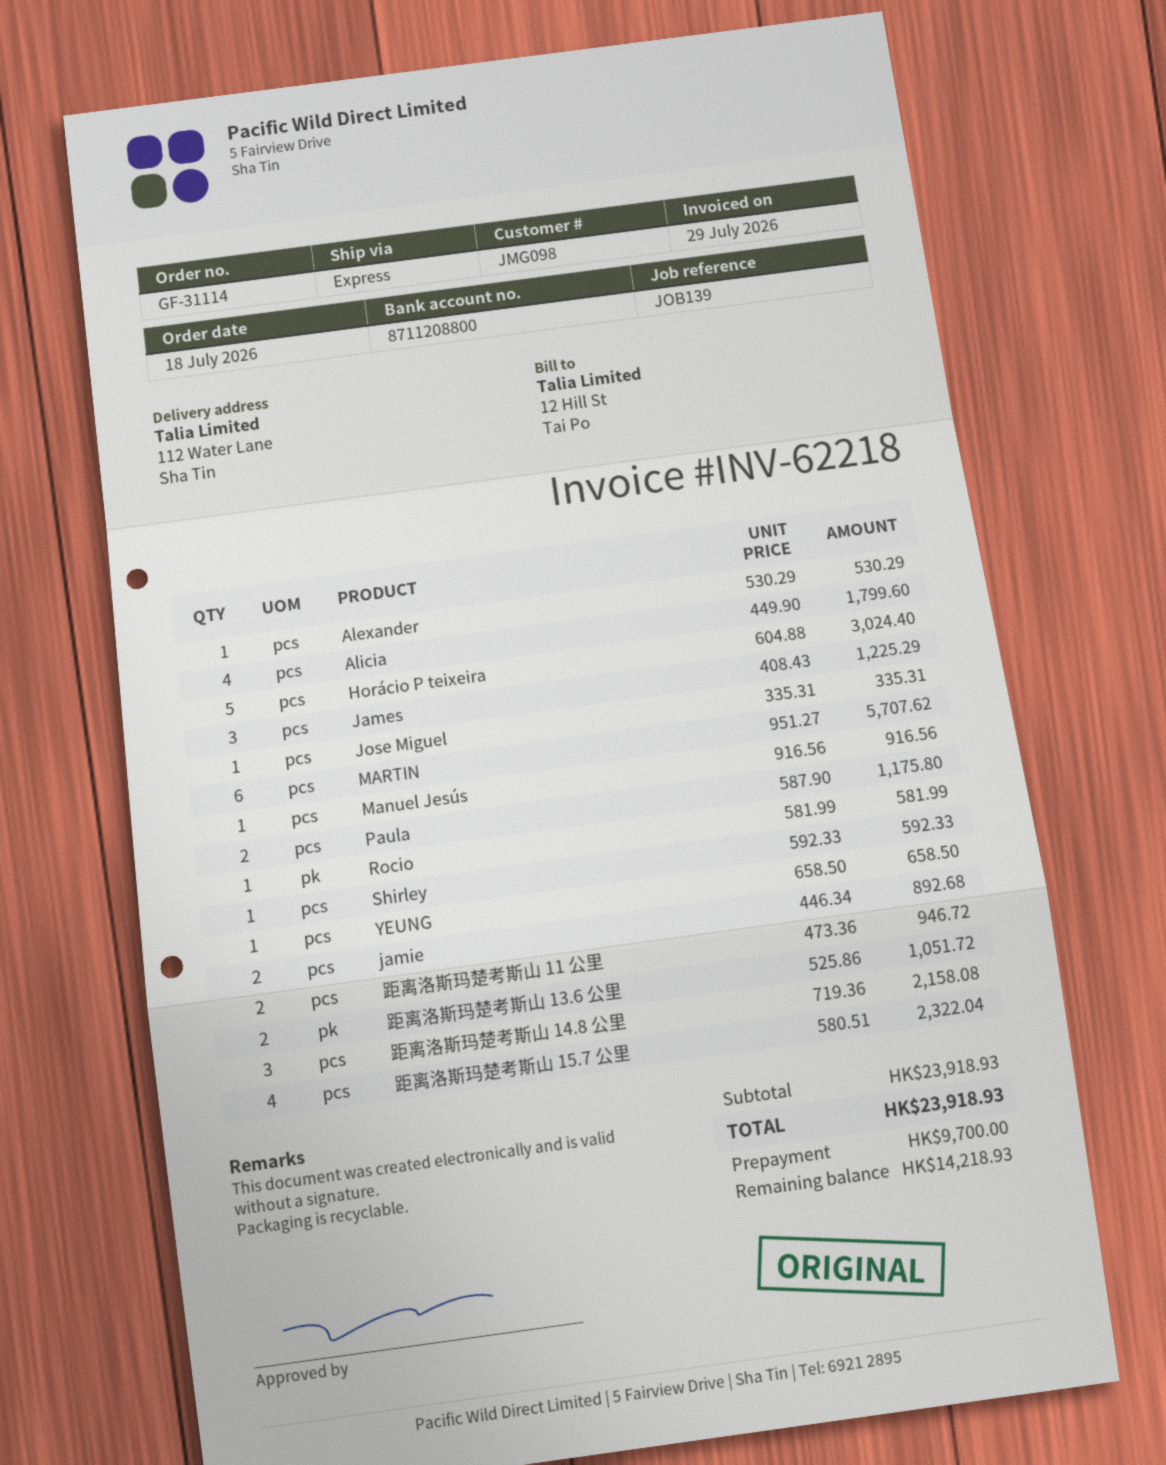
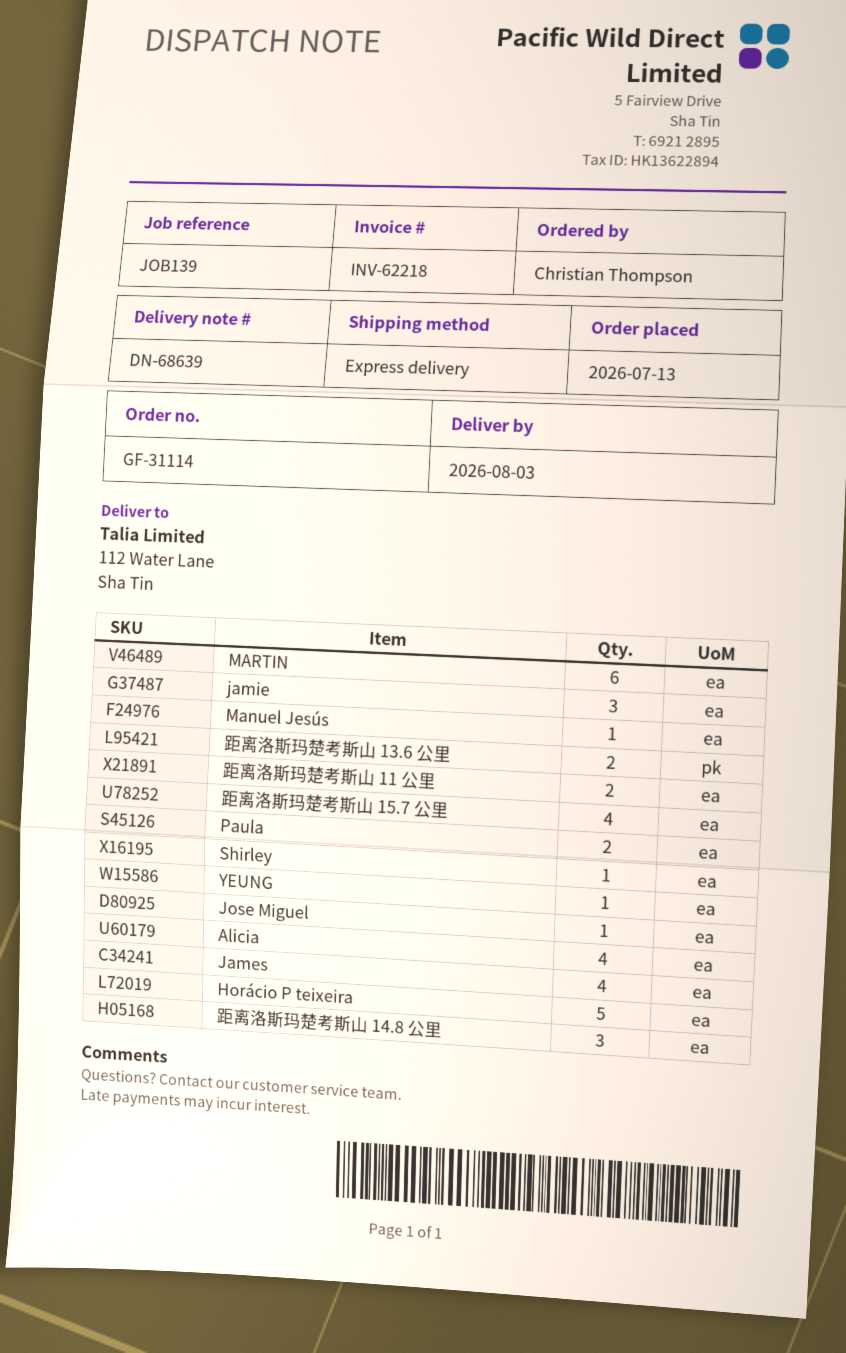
order date: 2026-07-18 -> 2026-07-13
Alexander: 1 -> none
James: 3 -> 4
Rocio: 1 -> none
jamie: 2 -> 3

